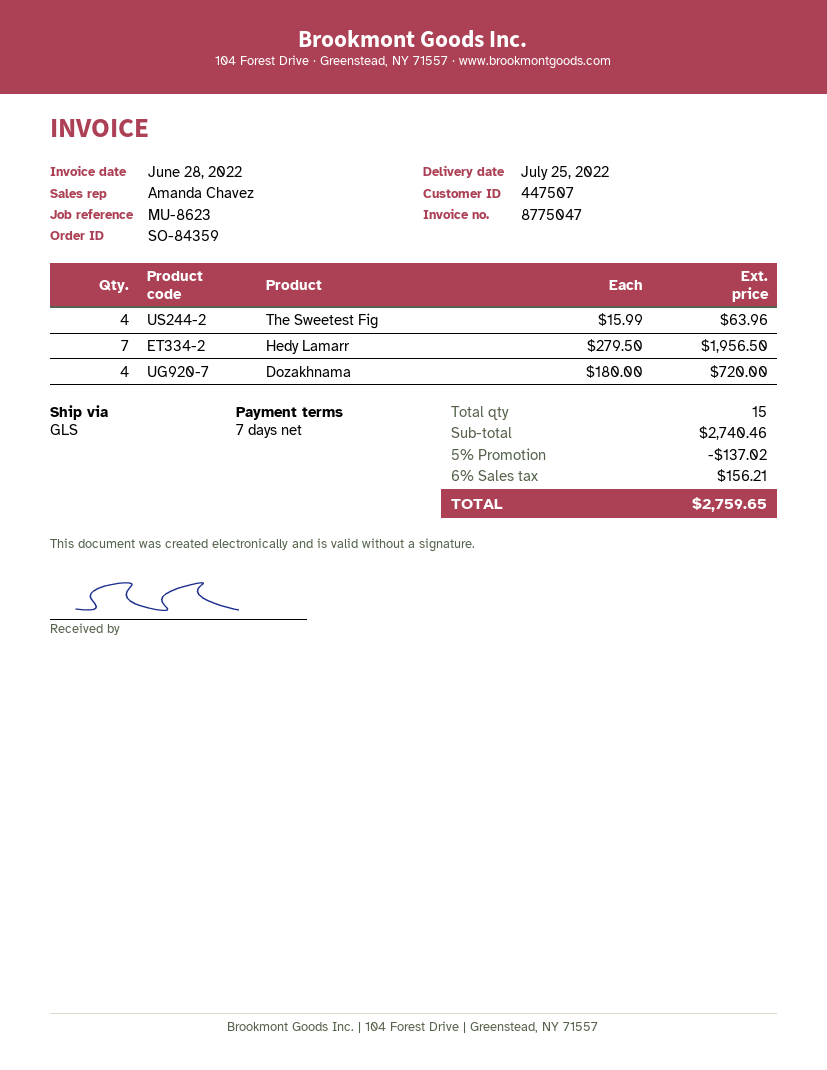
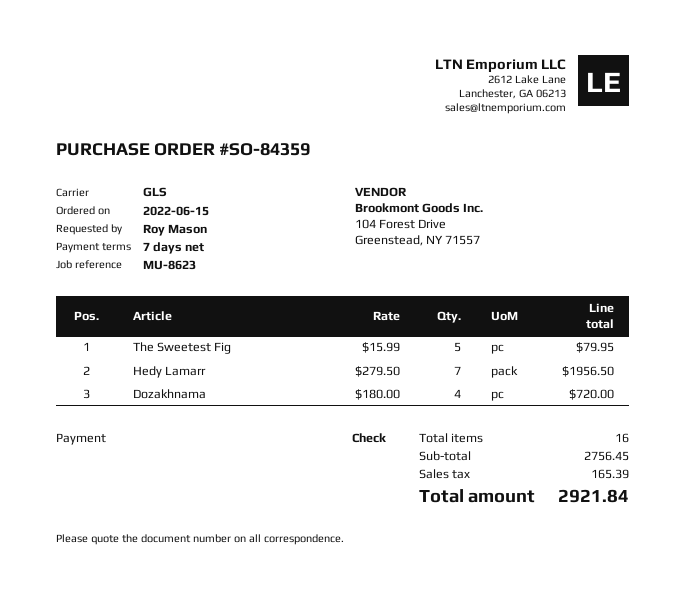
The Sweetest Fig: 4 x 15.99 = 63.96 -> 5 x 15.99 = 79.95
total quantity: 15 -> 16
subtotal: 2740.46 -> 2756.45
discount: 5% = 137.02 -> none
tax: 156.21 -> 165.39
total: 2759.65 -> 2921.84

